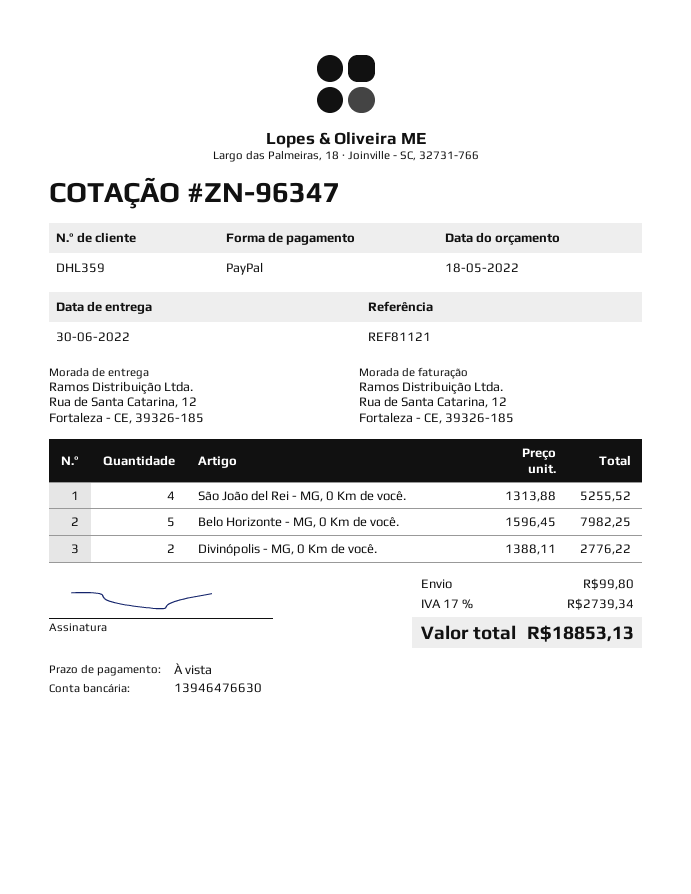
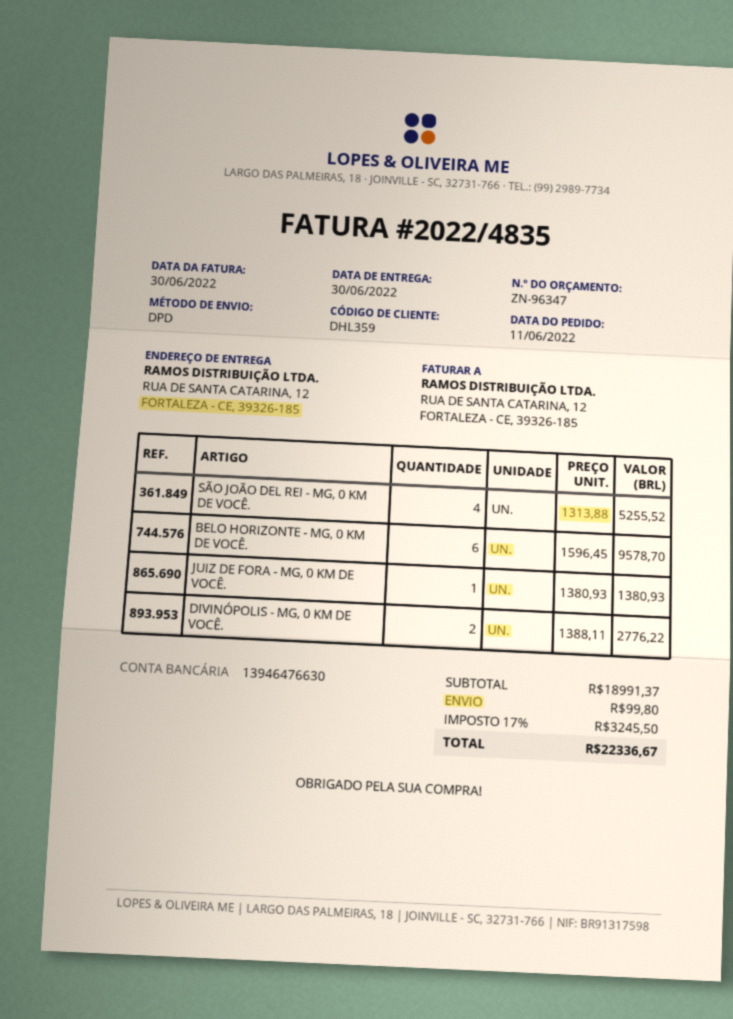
Belo Horizonte - MG, 0 Km de você.: 5 x 1596.45 = 7982.25 -> 6 x 1596.45 = 9578.70
JUIZ DE FORA - MG, 0 KM DE VOCÊ.: none -> 1 x 1380.93 = 1380.93
tax: 17% = 2739.34 -> 17% = 3245.50
total: 18853.13 -> 22336.67

